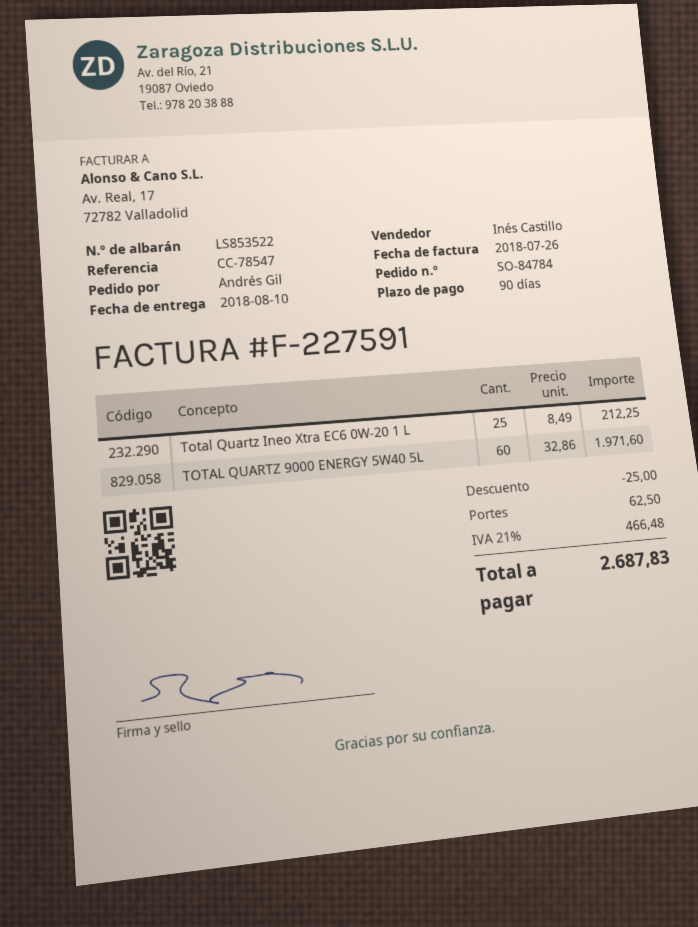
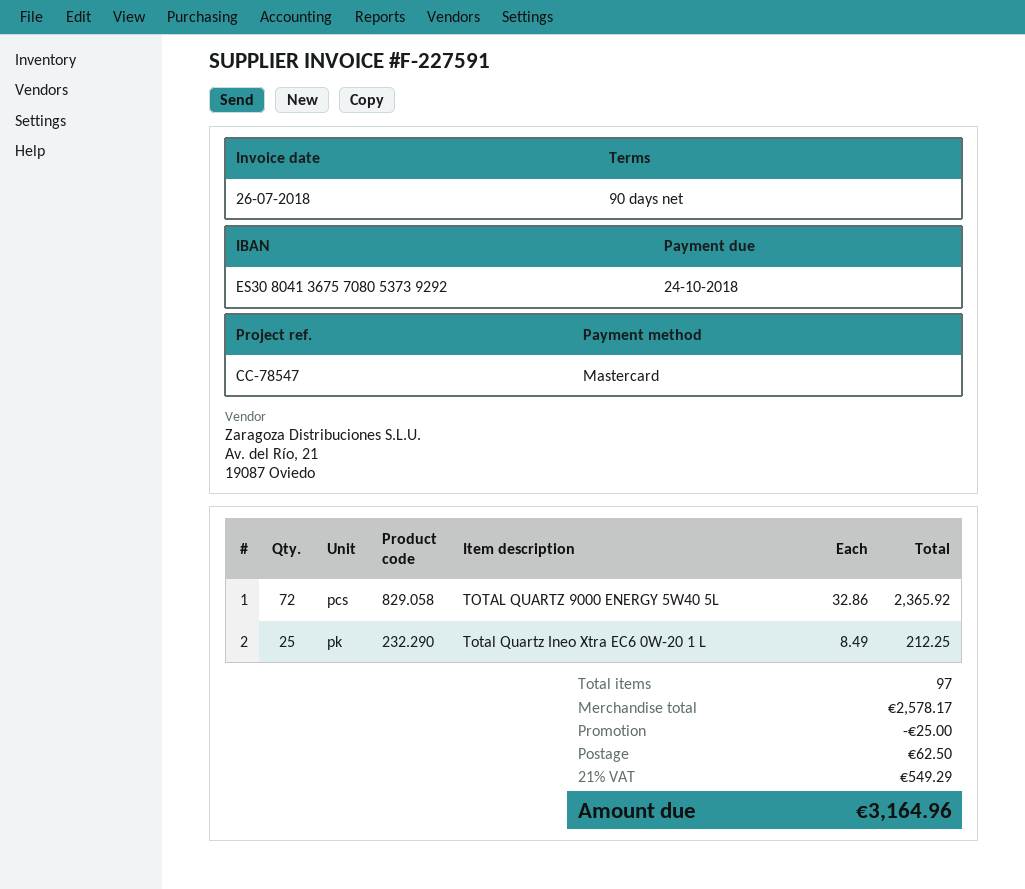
TOTAL QUARTZ 9000 ENERGY 5W40 5L: 60 x 32.86 = 1971.60 -> 72 x 32.86 = 2365.92
tax: 21% = 466.48 -> 21% = 549.29
total: 2687.83 -> 3164.96

